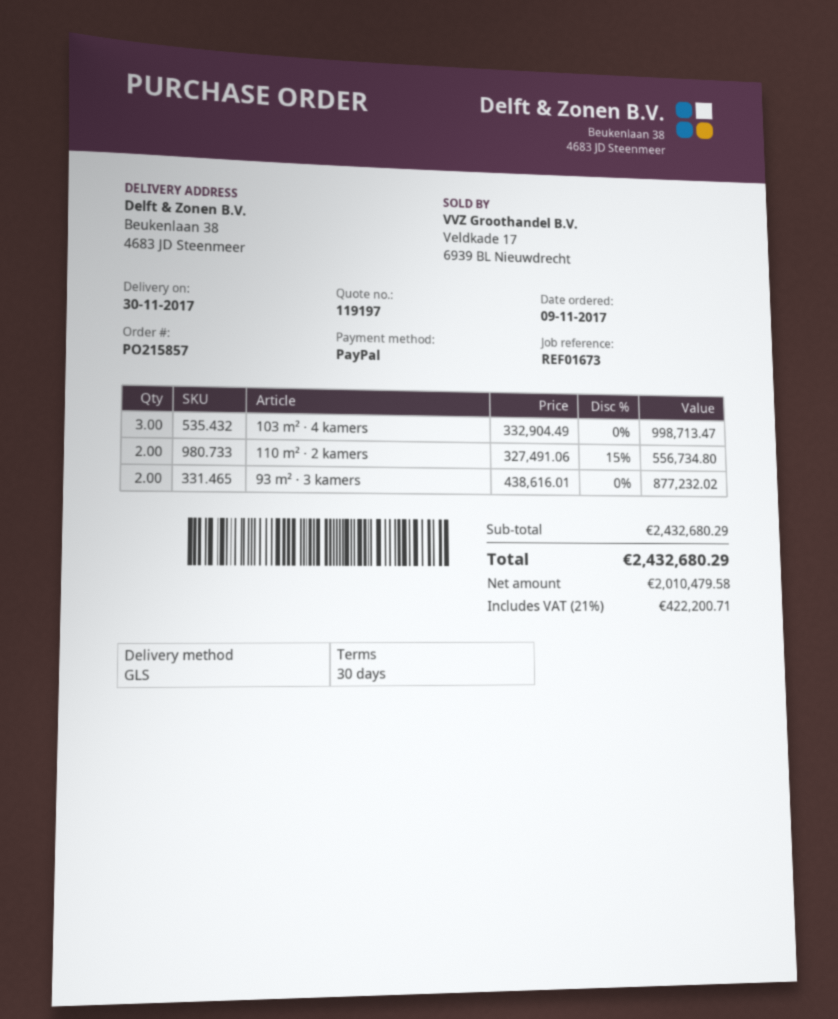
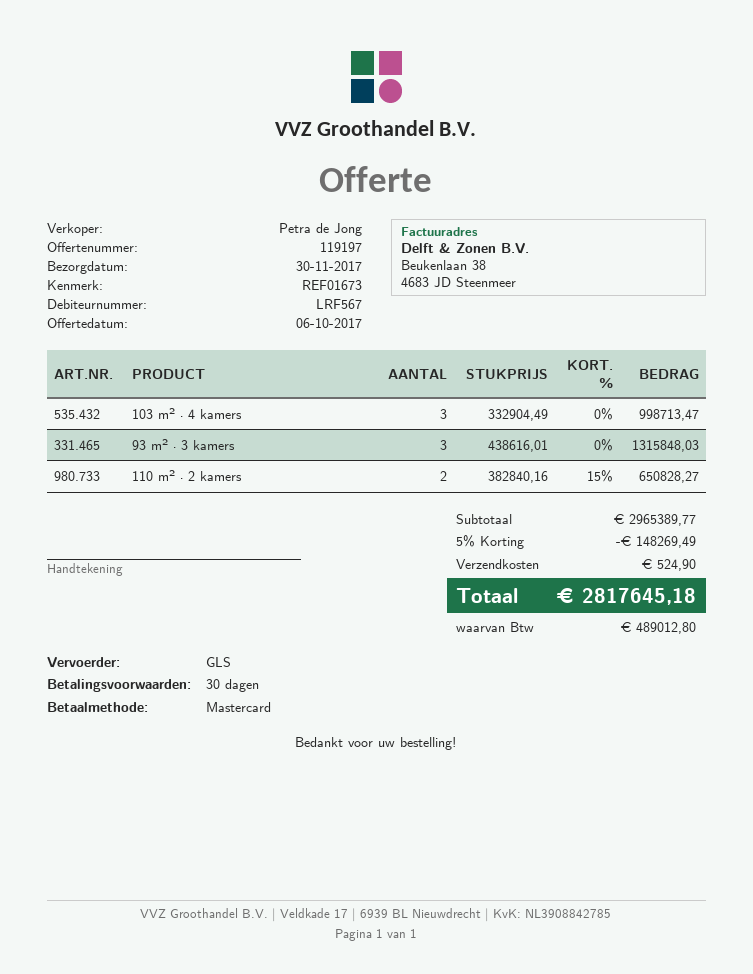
payment method: PayPal -> Mastercard
110 m² · 2 kamers: 2 x 327491.06 - 15% = 556734.80 -> 2 x 382840.16 - 15% = 650828.27
93 m² · 3 kamers: 2 x 438616.01 = 877232.02 -> 3 x 438616.01 = 1315848.03
subtotal: 2432680.29 -> 2965389.77
discount: none -> 5% = 148269.49
shipping: none -> 524.90
tax: 422200.71 -> 489012.80
total: 2432680.29 -> 2817645.18

